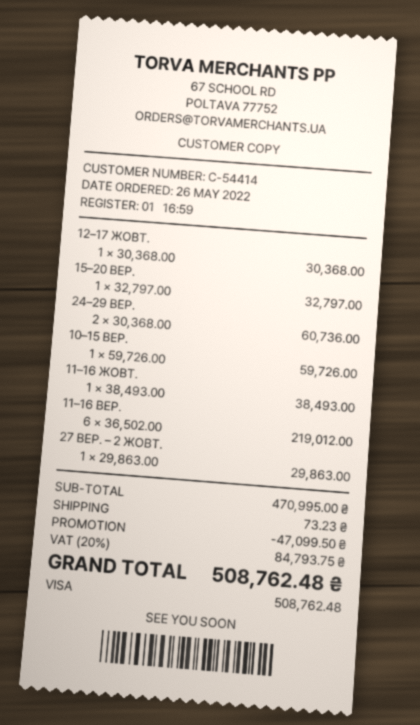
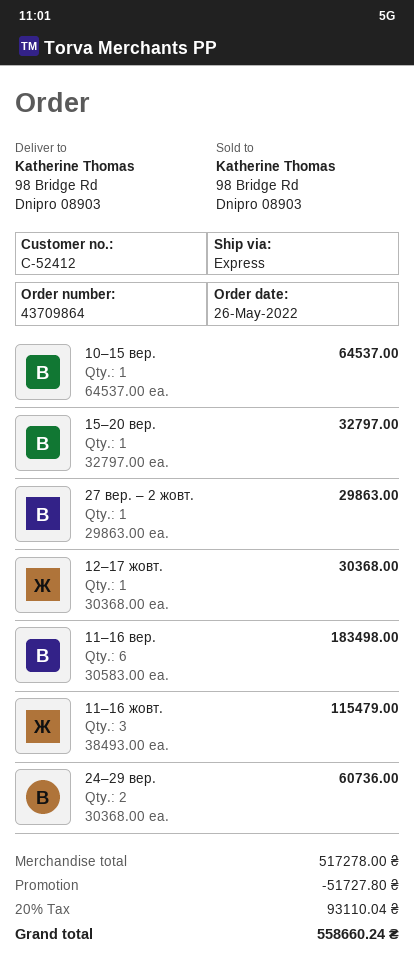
customer number: C-54414 -> C-52412
10–15 ВЕР.: 1 x 59726.00 = 59726.00 -> 1 x 64537.00 = 64537.00
11–16 ЖОВТ.: 1 x 38493.00 = 38493.00 -> 3 x 38493.00 = 115479.00
11–16 ВЕР.: 6 x 36502.00 = 219012.00 -> 6 x 30583.00 = 183498.00
subtotal: 470995.00 -> 517278.00
discount: 47099.50 -> 51727.80
shipping: 73.23 -> none
tax: 20% = 84793.75 -> 20% = 93110.04
total: 508762.48 -> 558660.24

